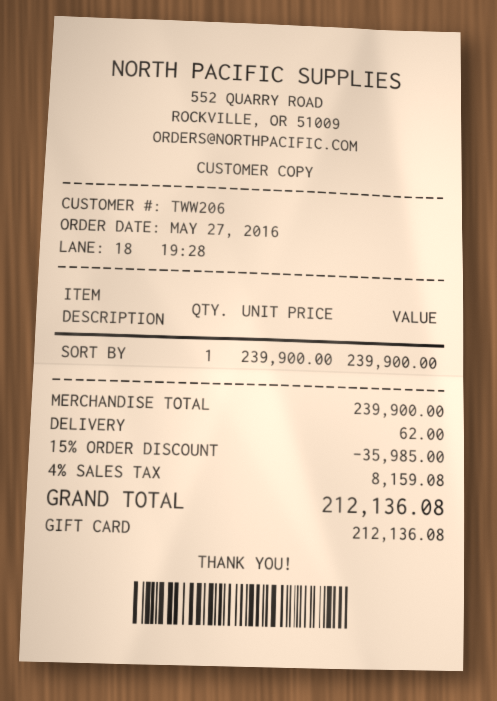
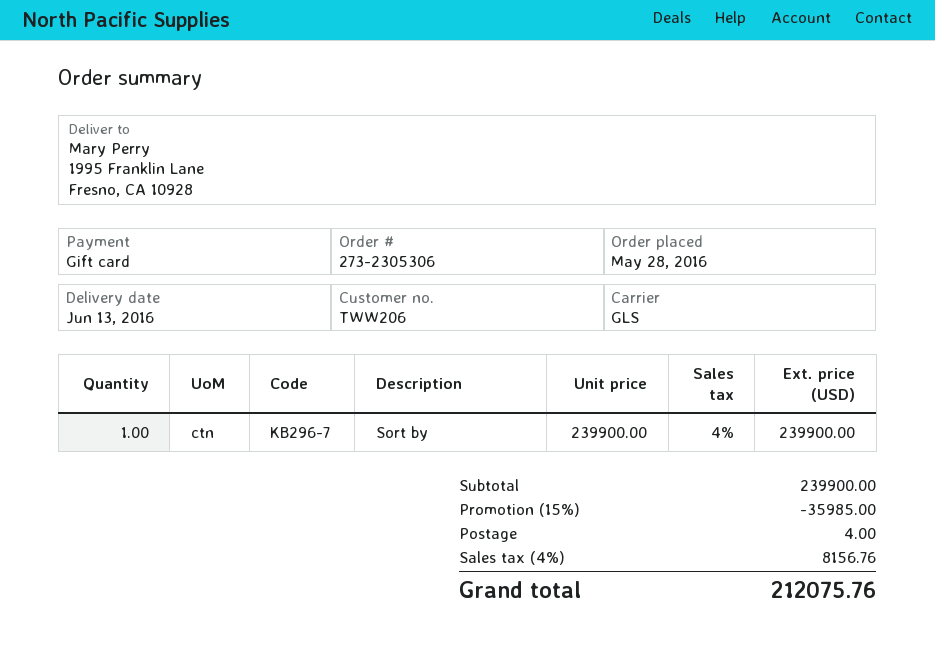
order date: 2016-05-27 -> 2016-05-28
shipping: 62.00 -> 4.00
tax: 4% = 8159.08 -> 4% = 8156.76
total: 212136.08 -> 212075.76

